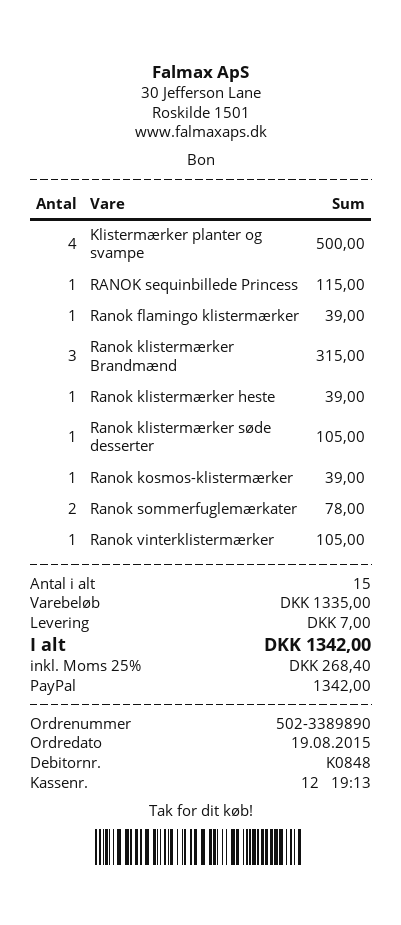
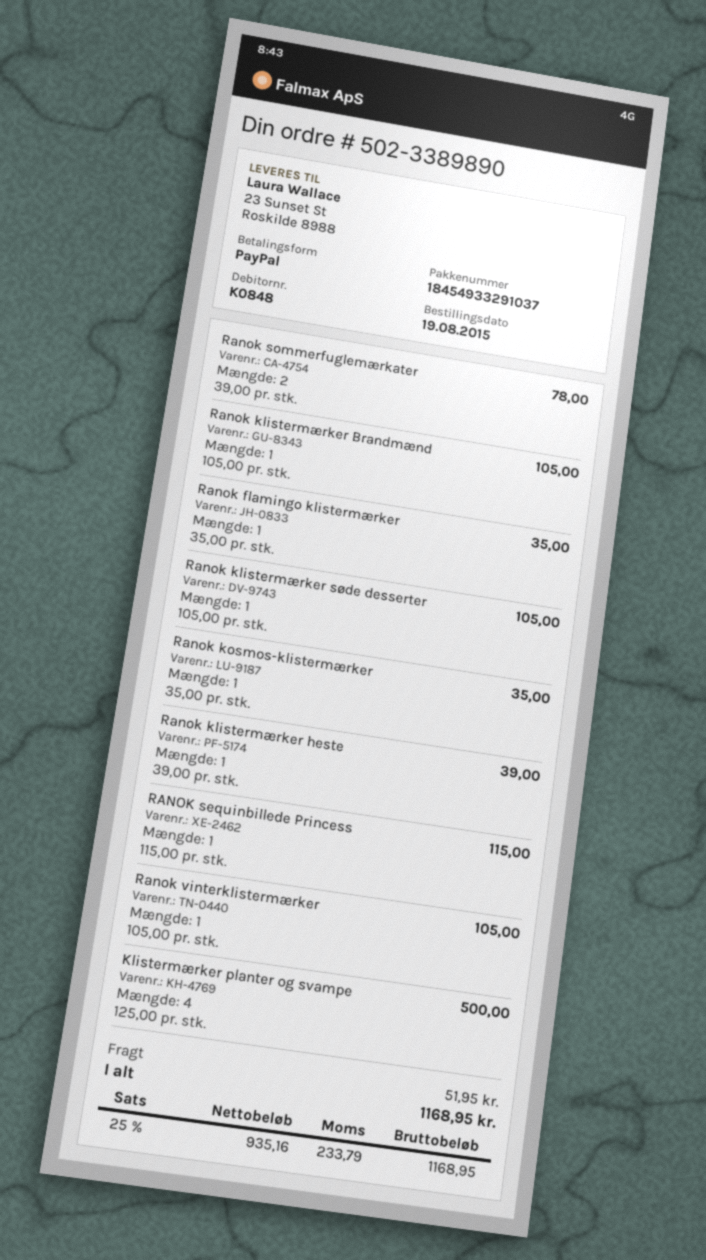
Ranok flamingo klistermærker: 1 for 39.00 -> 1 for 35.00
Ranok klistermærker Brandmænd: 3 for 315.00 -> 1 for 105.00
Ranok kosmos-klistermærker: 1 for 39.00 -> 1 for 35.00
shipping: 7.00 -> 51.95
tax: 25% = 268.40 -> 25% = 233.79
total: 1342.00 -> 1168.95

